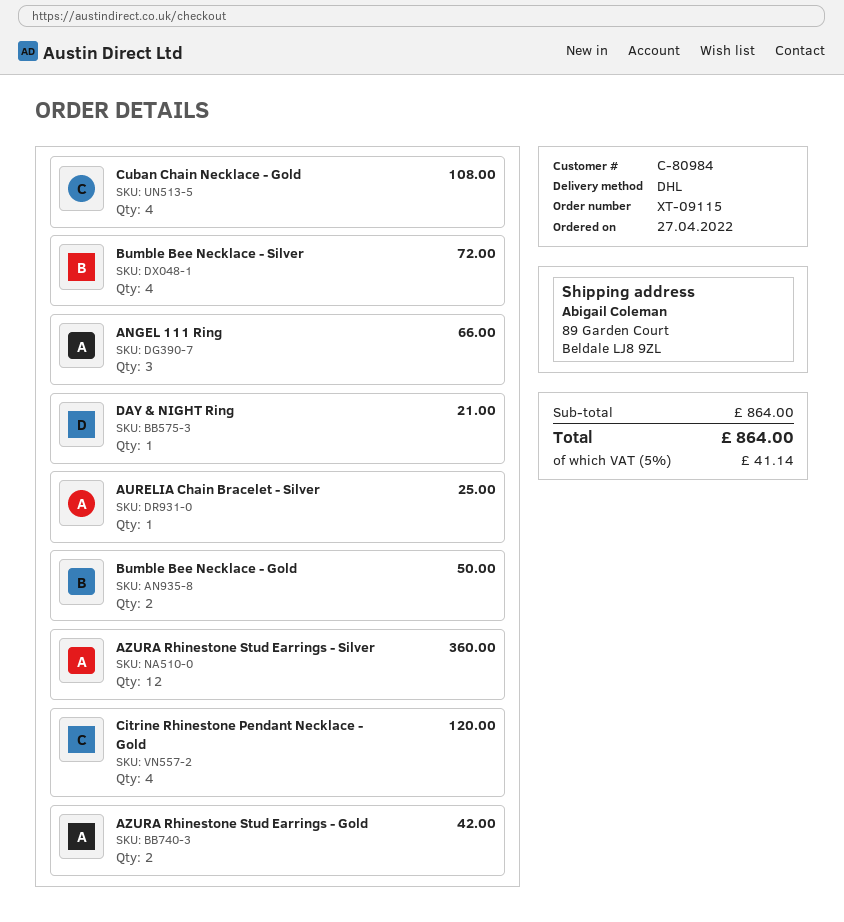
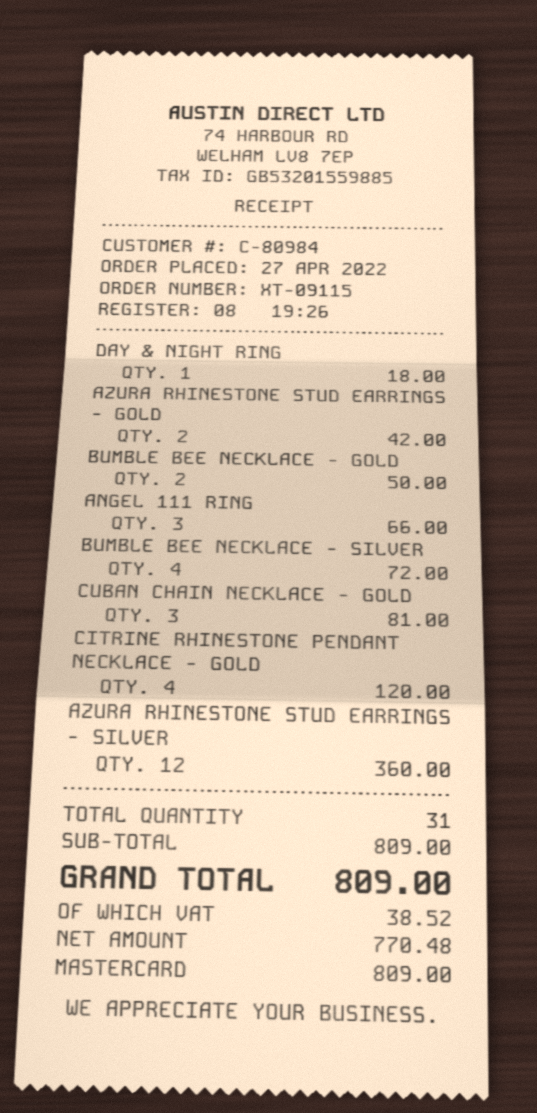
Cuban Chain Necklace - Gold: 4 for 108.00 -> 3 for 81.00
DAY & NIGHT Ring: 1 for 21.00 -> 1 for 18.00
AURELIA Chain Bracelet - Silver: 1 for 25.00 -> none
subtotal: 864.00 -> 809.00
tax: 41.14 -> 38.52
total: 864.00 -> 809.00

